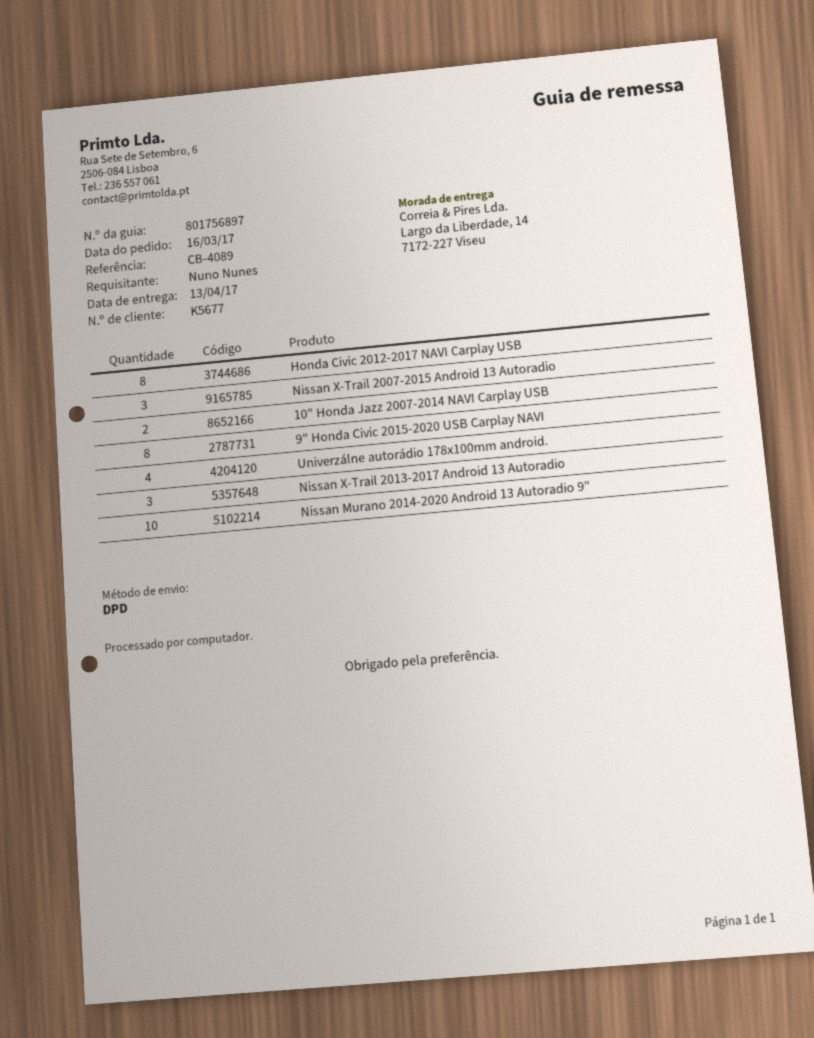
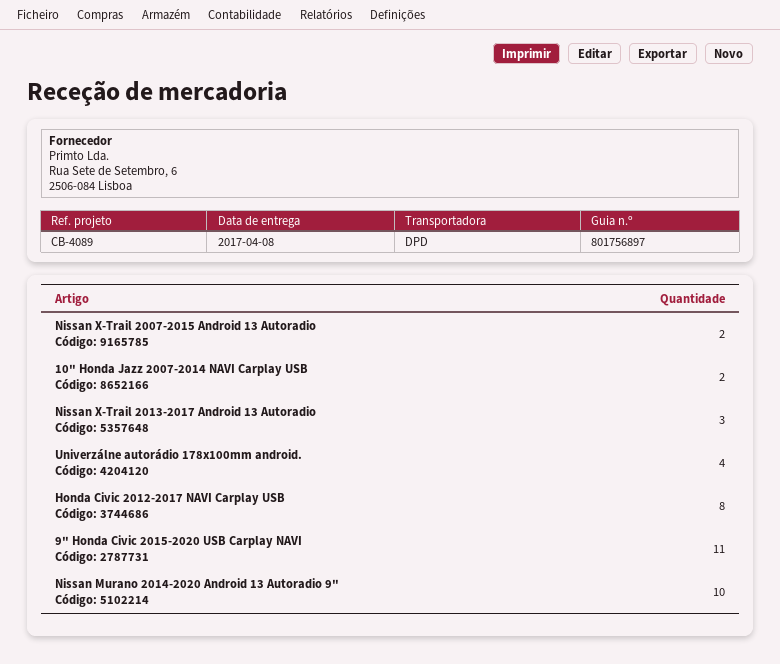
delivery date: 2017-04-13 -> 2017-04-08
Nissan X-Trail 2007-2015 Android 13 Autoradio: 3 -> 2
9" Honda Civic 2015-2020 USB Carplay NAVI: 8 -> 11

